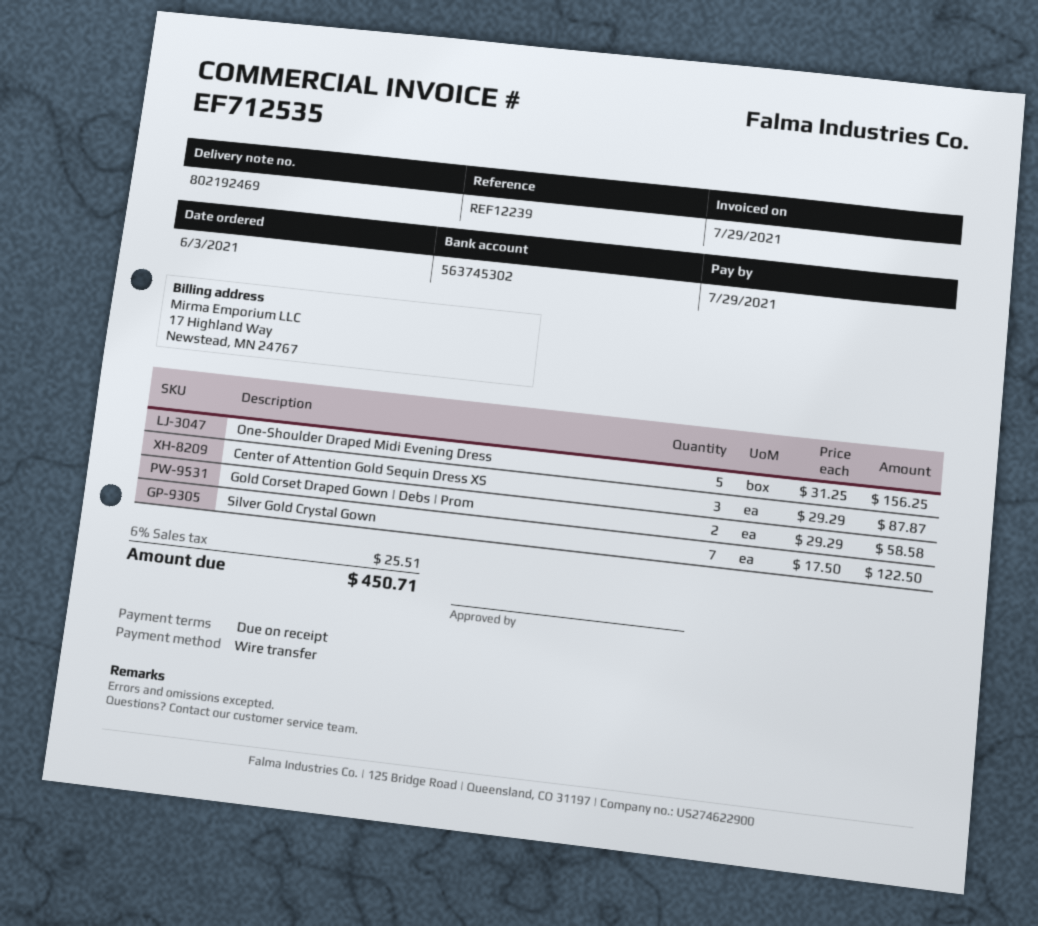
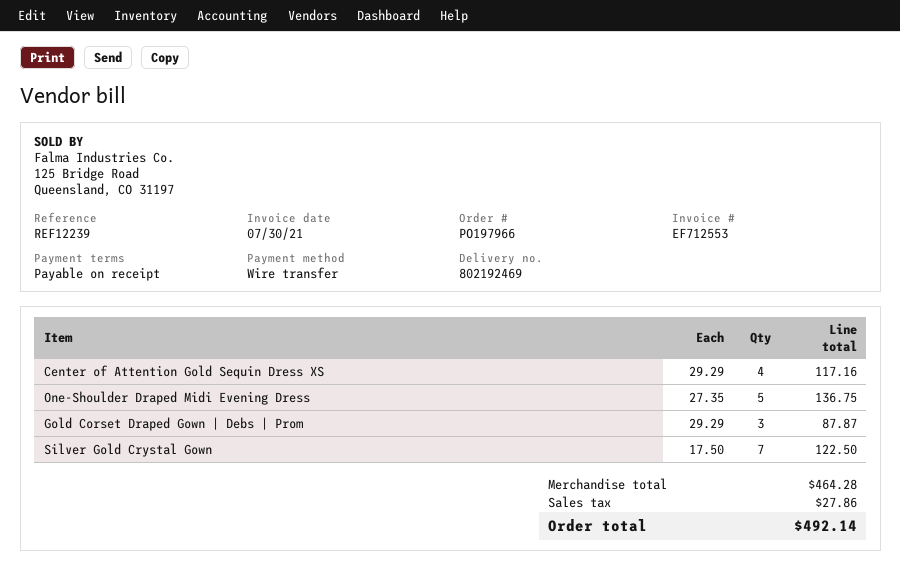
invoice number: EF712535 -> EF712553
invoice date: 2021-07-29 -> 2021-07-30
One-Shoulder Draped Midi Evening Dress: 5 x 31.25 = 156.25 -> 5 x 27.35 = 136.75
Center of Attention Gold Sequin Dress XS: 3 x 29.29 = 87.87 -> 4 x 29.29 = 117.16
Gold Corset Draped Gown | Debs | Prom: 2 x 29.29 = 58.58 -> 3 x 29.29 = 87.87
tax: 25.51 -> 27.86
total: 450.71 -> 492.14

